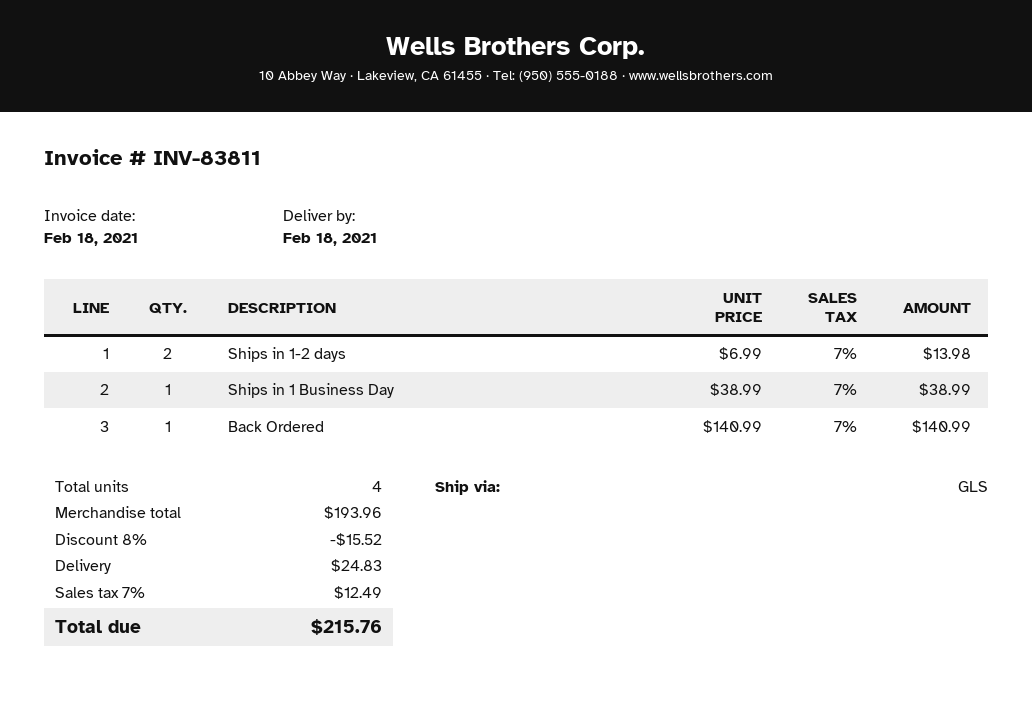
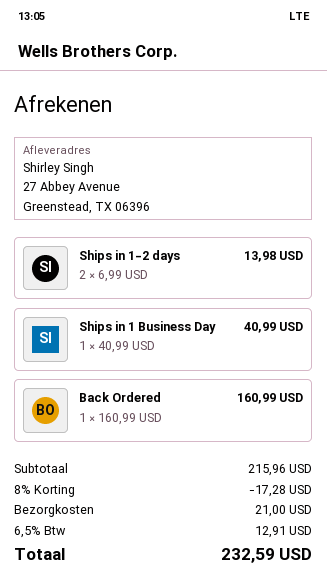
Ships in 1 Business Day: 1 x 38.99 = 38.99 -> 1 x 40.99 = 40.99
Back Ordered: 1 x 140.99 = 140.99 -> 1 x 160.99 = 160.99
subtotal: 193.96 -> 215.96
discount: 8% = 15.52 -> 8% = 17.28
shipping: 24.83 -> 21.00
tax: 7% = 12.49 -> 6.5% = 12.91
total: 215.76 -> 232.59

